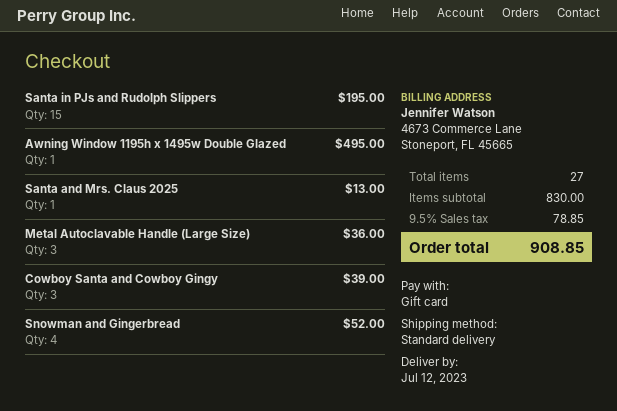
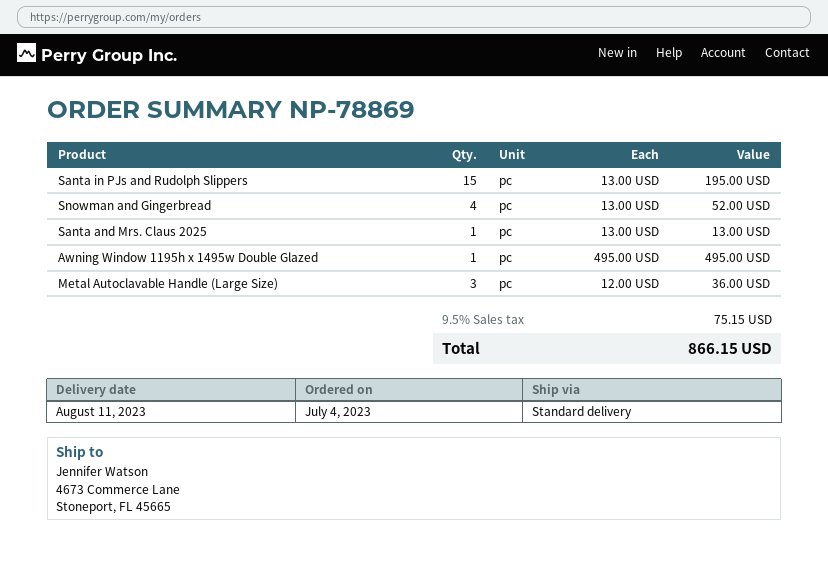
delivery date: 2023-07-12 -> 2023-08-11
Cowboy Santa and Cowboy Gingy: 3 for 39.00 -> none
tax: 9.5% = 78.85 -> 9.5% = 75.15
total: 908.85 -> 866.15

